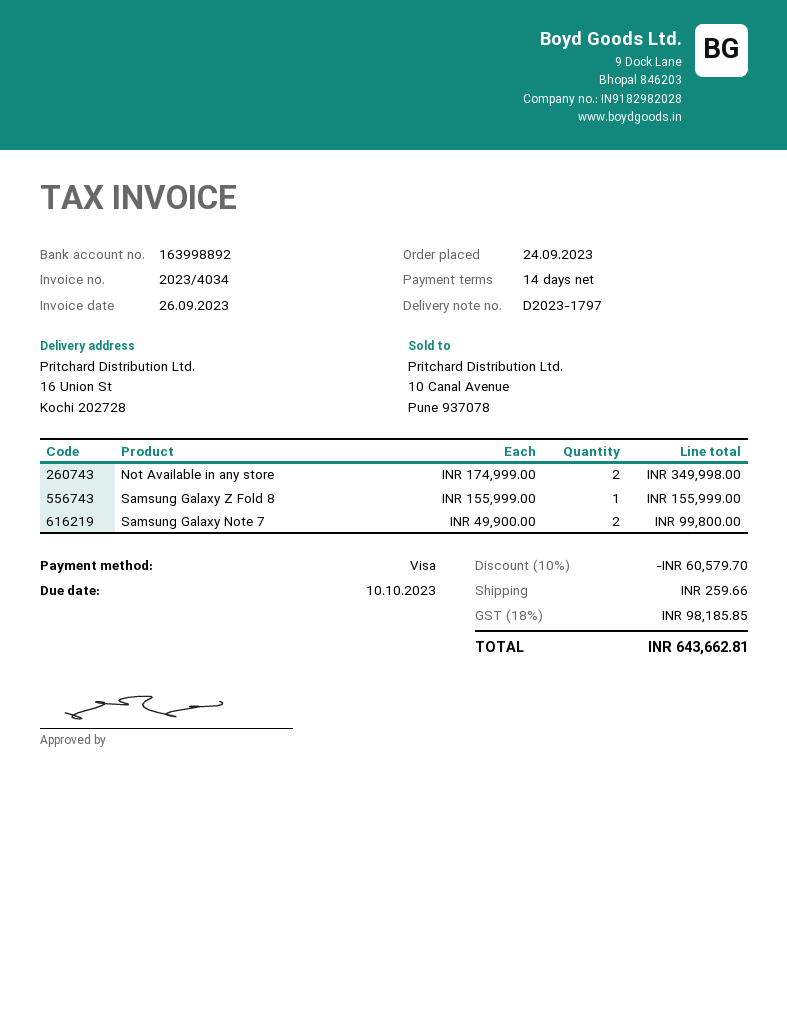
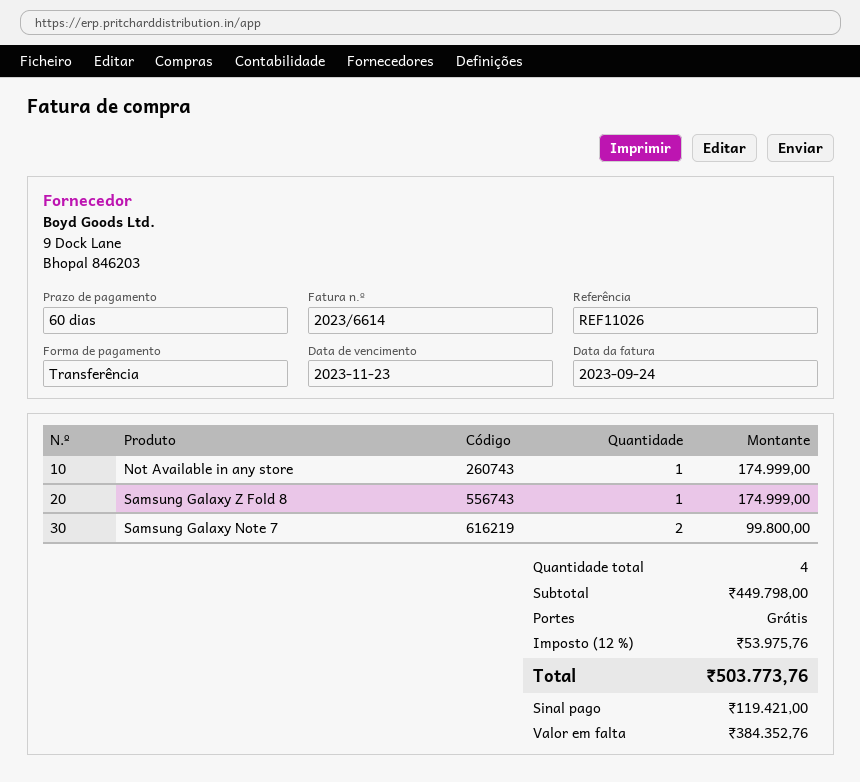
invoice number: 2023/4034 -> 2023/6614
invoice date: 2023-09-26 -> 2023-09-24
payment terms: 14 days -> 60 days
due date: 2023-10-10 -> 2023-11-23
payment method: Visa -> bank transfer
Not Available in any store: 2 for 349998.00 -> 1 for 174999.00
Samsung Galaxy Z Fold 8: 1 for 155999.00 -> 1 for 174999.00
discount: 10% = 60579.70 -> none
shipping: 259.66 -> 0.00
tax: 18% = 98185.85 -> 12% = 53975.76
total: 643662.81 -> 503773.76

